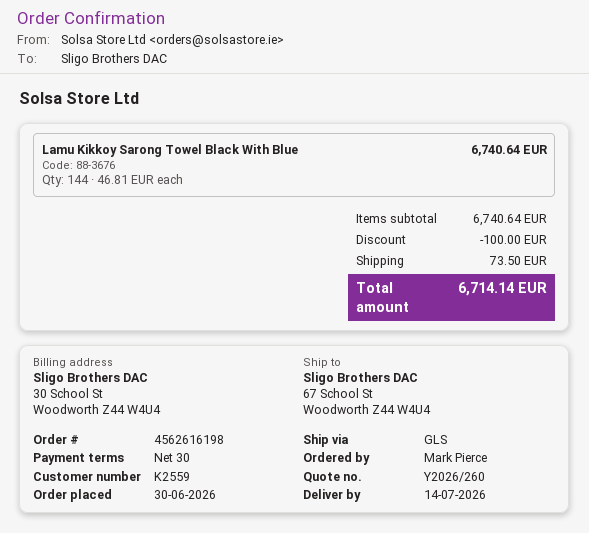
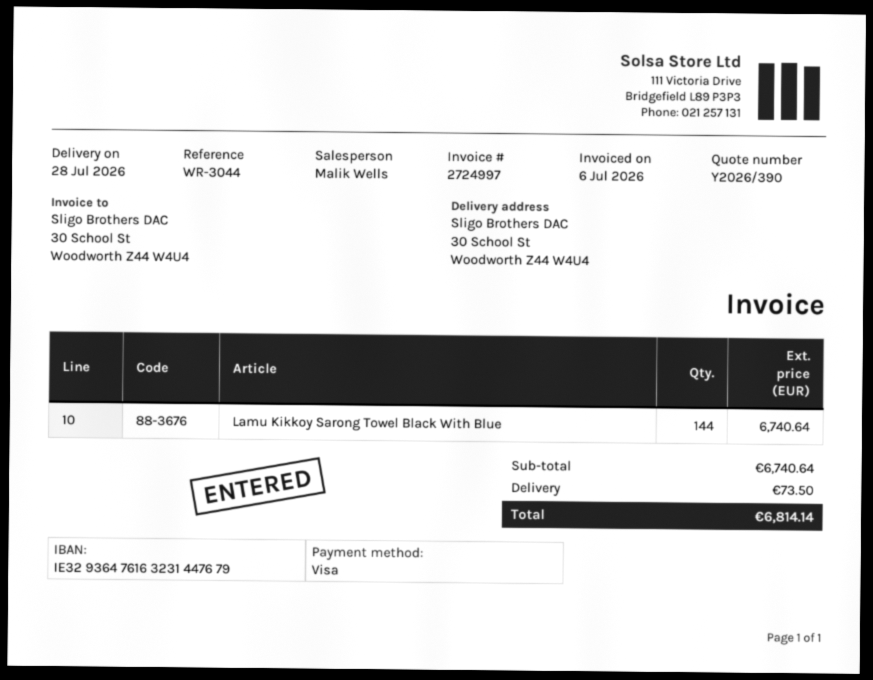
quote number: Y2026/260 -> Y2026/390
delivery date: 2026-07-14 -> 2026-07-28
ship to: 67 School St, Woodworth Z44 W4U4 -> 30 School St, Woodworth Z44 W4U4
discount: 100.00 -> none
total: 6714.14 -> 6814.14

